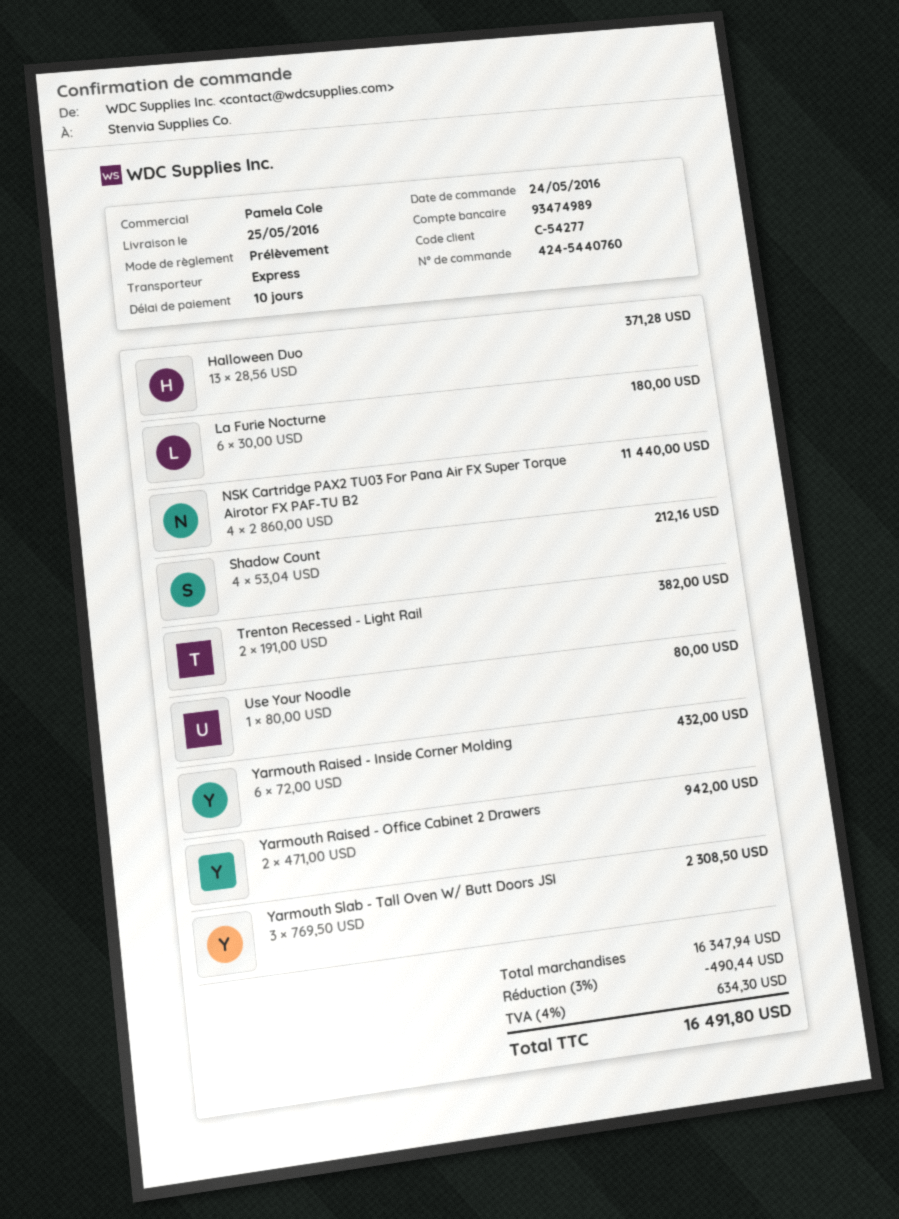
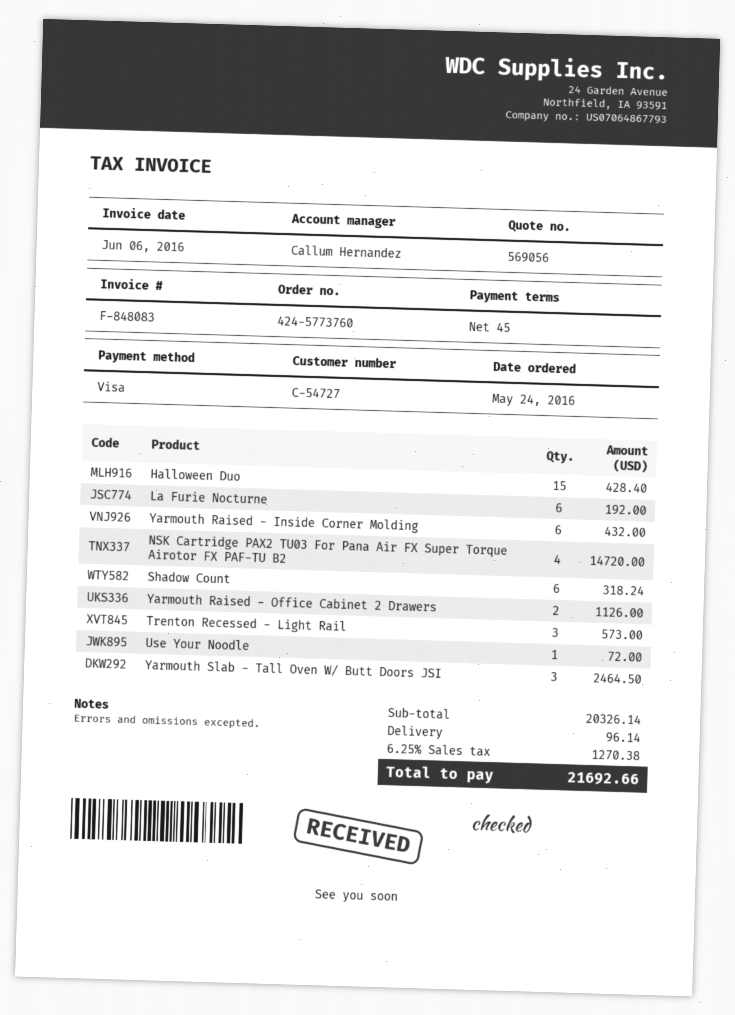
order number: 424-5440760 -> 424-5773760
payment terms: 10 days -> 45 days
customer number: C-54277 -> C-54727
sales rep: Pamela Cole -> Callum Hernandez
payment method: direct debit -> Visa
Halloween Duo: 13 for 371.28 -> 15 for 428.40
La Furie Nocturne: 6 for 180.00 -> 6 for 192.00
NSK Cartridge PAX2 TU03 For Pana Air FX Super Torque Airotor FX PAF-TU B2: 4 for 11440.00 -> 4 for 14720.00
Shadow Count: 4 for 212.16 -> 6 for 318.24
Trenton Recessed - Light Rail: 2 for 382.00 -> 3 for 573.00
Use Your Noodle: 1 for 80.00 -> 1 for 72.00
Yarmouth Raised - Office Cabinet 2 Drawers: 2 for 942.00 -> 2 for 1126.00
Yarmouth Slab - Tall Oven W/ Butt Doors JSI: 3 for 2308.50 -> 3 for 2464.50
subtotal: 16347.94 -> 20326.14
discount: 3% = 490.44 -> none
shipping: none -> 96.14
tax: 4% = 634.30 -> 6.25% = 1270.38
total: 16491.80 -> 21692.66

